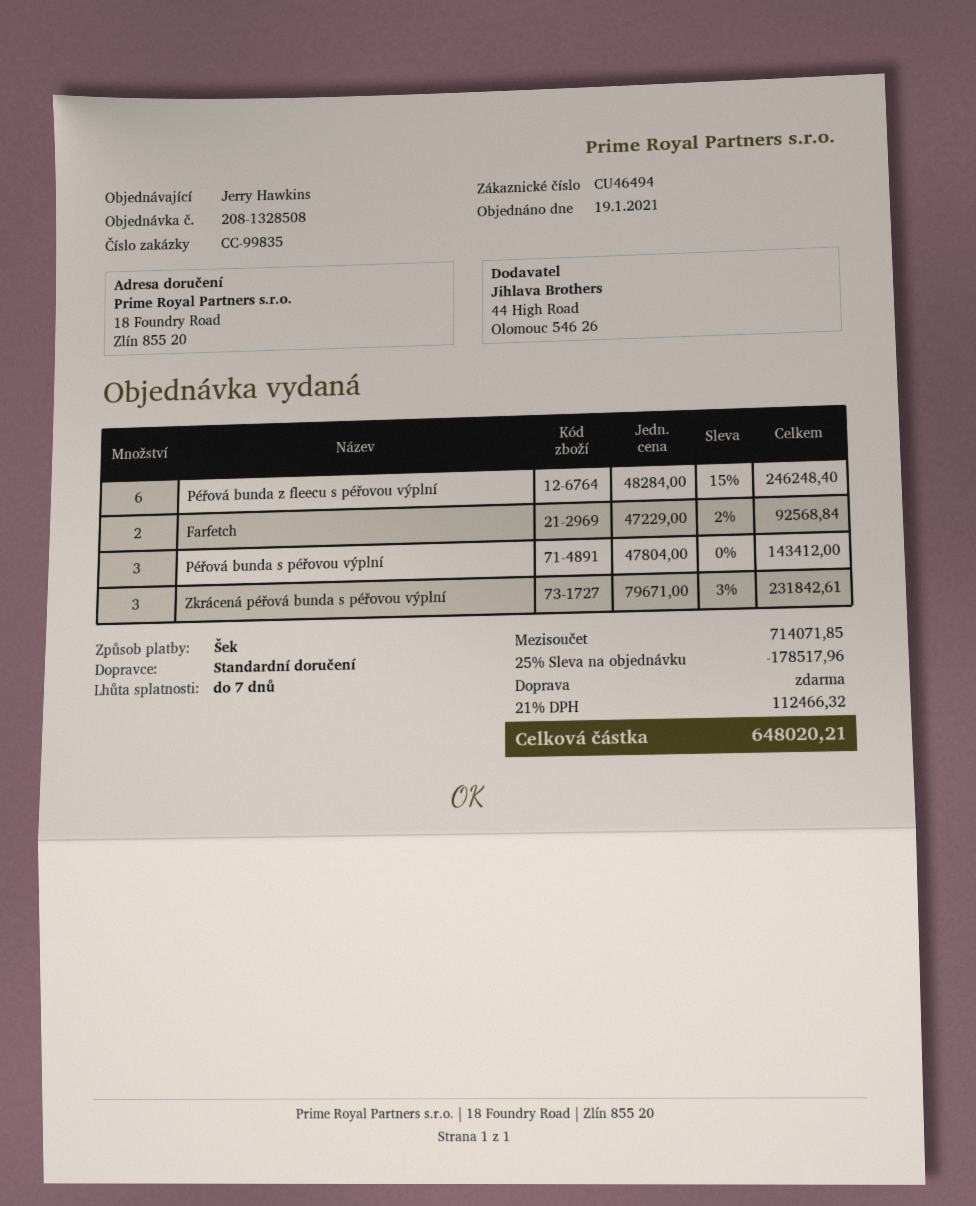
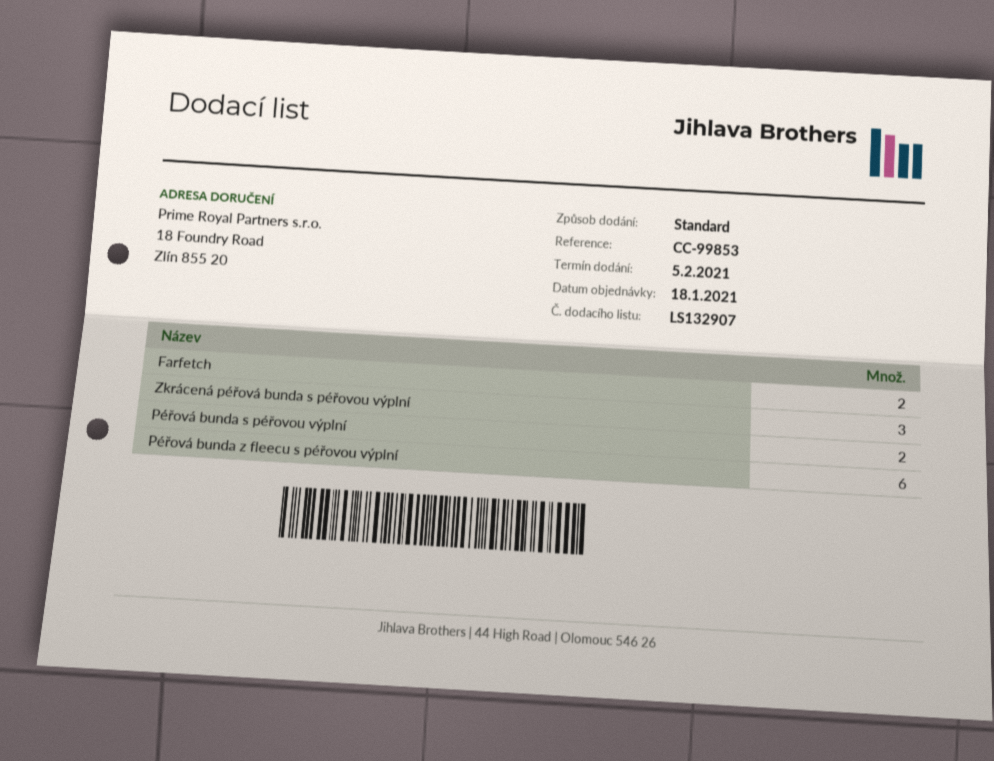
order date: 2021-01-19 -> 2021-01-18
reference: CC-99835 -> CC-99853
Péřová bunda s péřovou výplní: 3 -> 2

